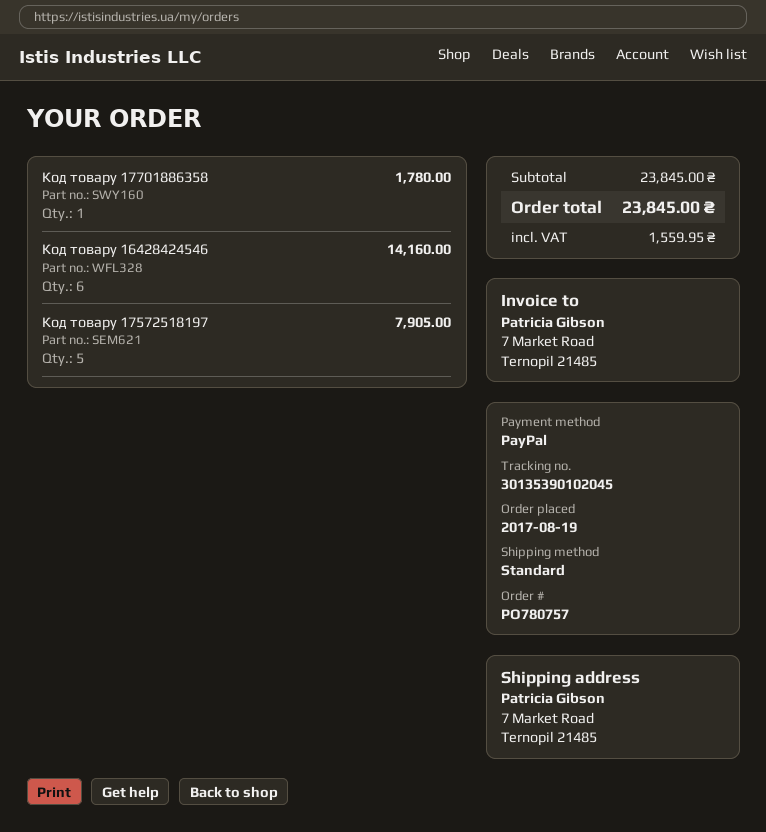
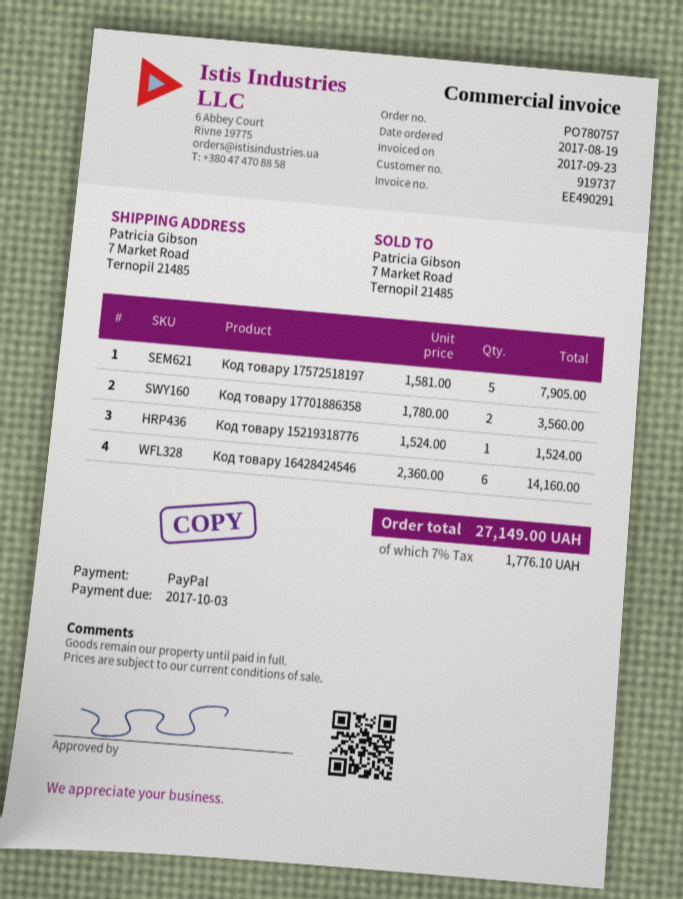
Код товару 17701886358: 1 for 1780.00 -> 2 for 3560.00
Код товару 15219318776: none -> 1 for 1524.00
tax: 1559.95 -> 1776.10
total: 23845.00 -> 27149.00

